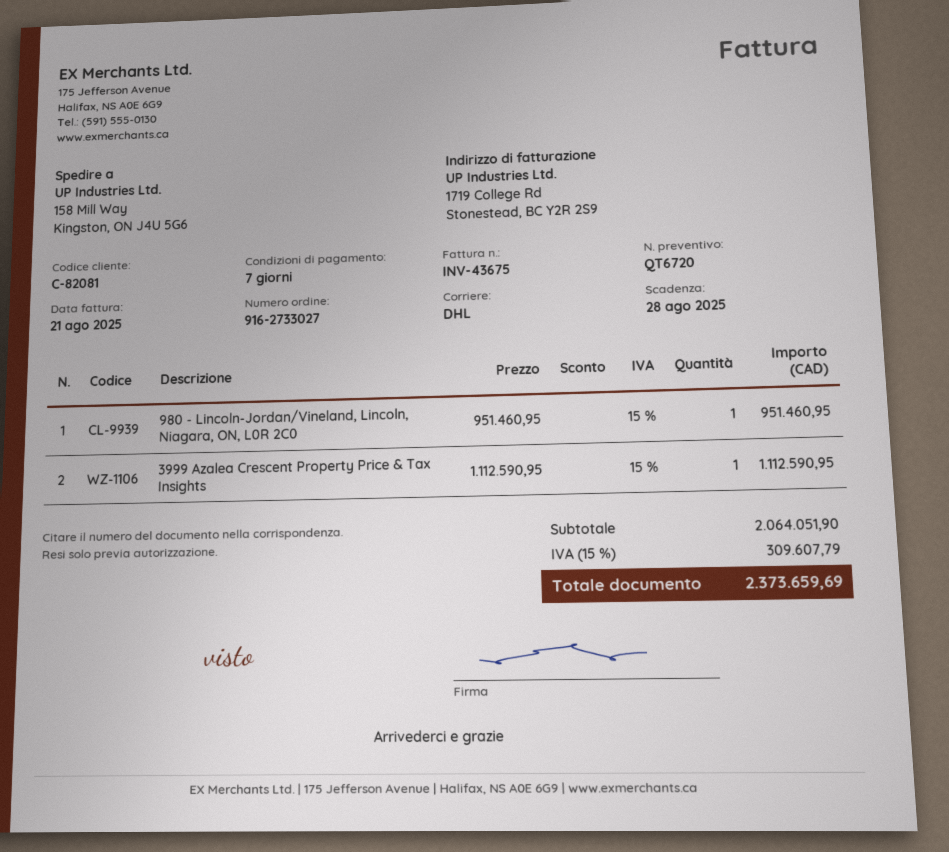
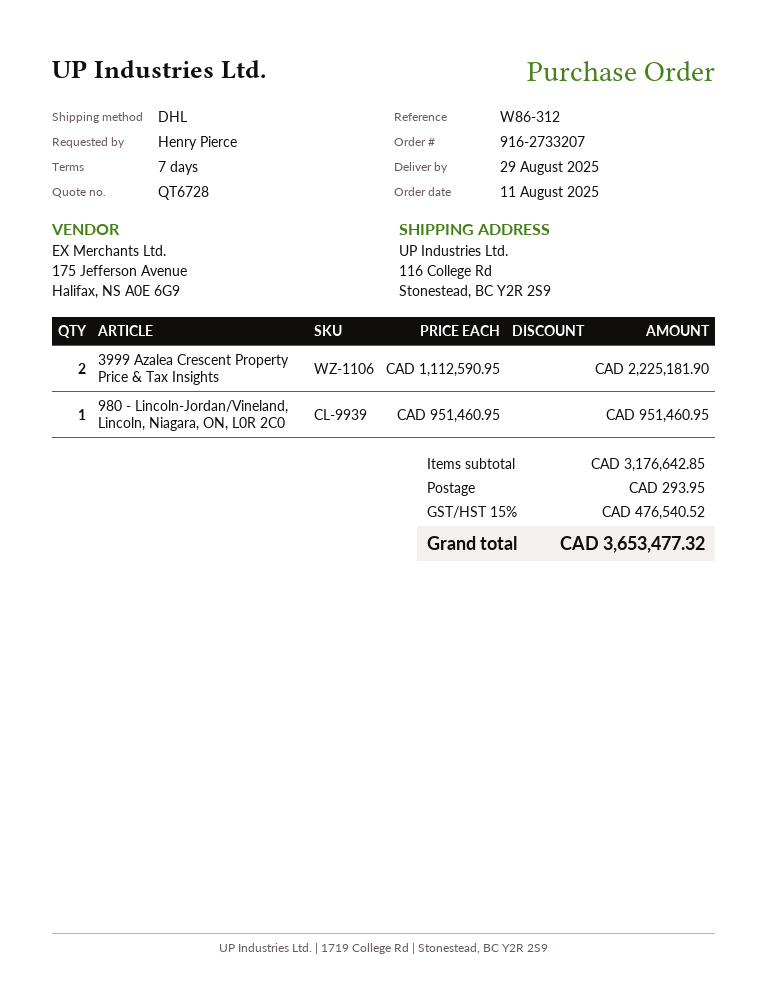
quote number: QT6720 -> QT6728
order number: 916-2733027 -> 916-2733207
ship to: 158 Mill Way, Kingston, ON J4U 5G6 -> 116 College Rd, Stonestead, BC Y2R 2S9
3999 Azalea Crescent Property Price & Tax Insights: 1 x 1112590.95 = 1112590.95 -> 2 x 1112590.95 = 2225181.90
subtotal: 2064051.90 -> 3176642.85
shipping: none -> 293.95
tax: 15% = 309607.79 -> 15% = 476540.52
total: 2373659.69 -> 3653477.32

